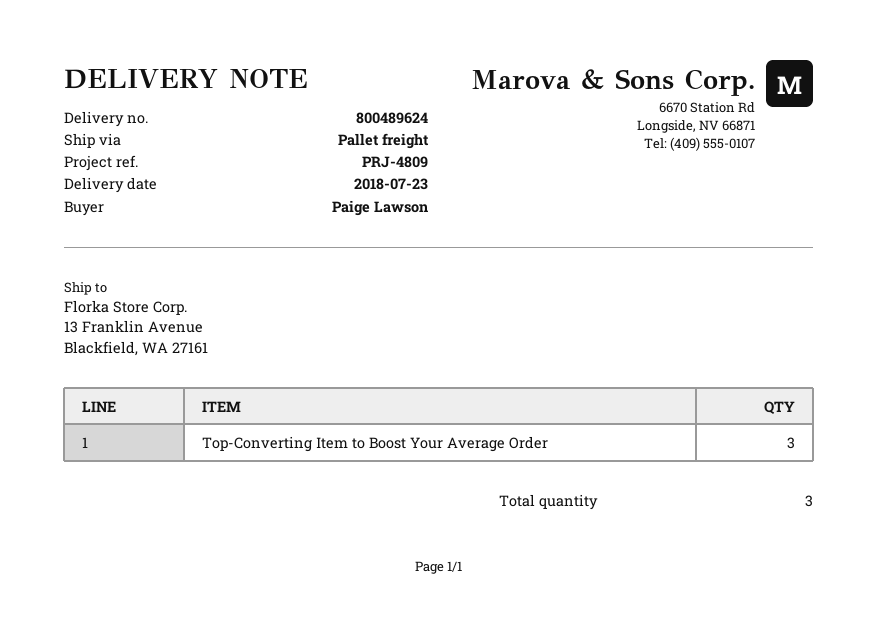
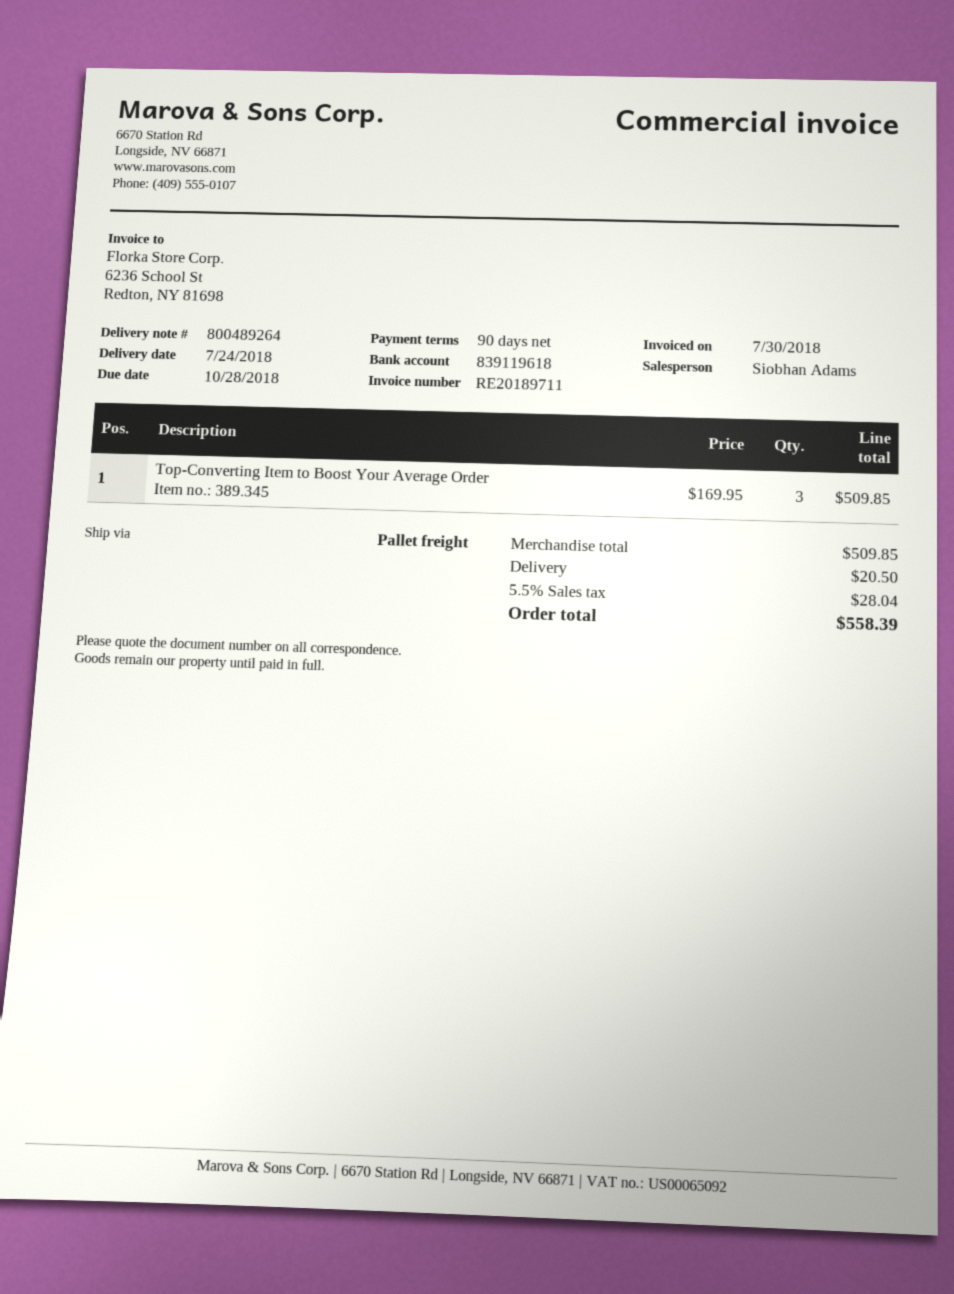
delivery note number: 800489624 -> 800489264
delivery date: 2018-07-23 -> 2018-07-24

